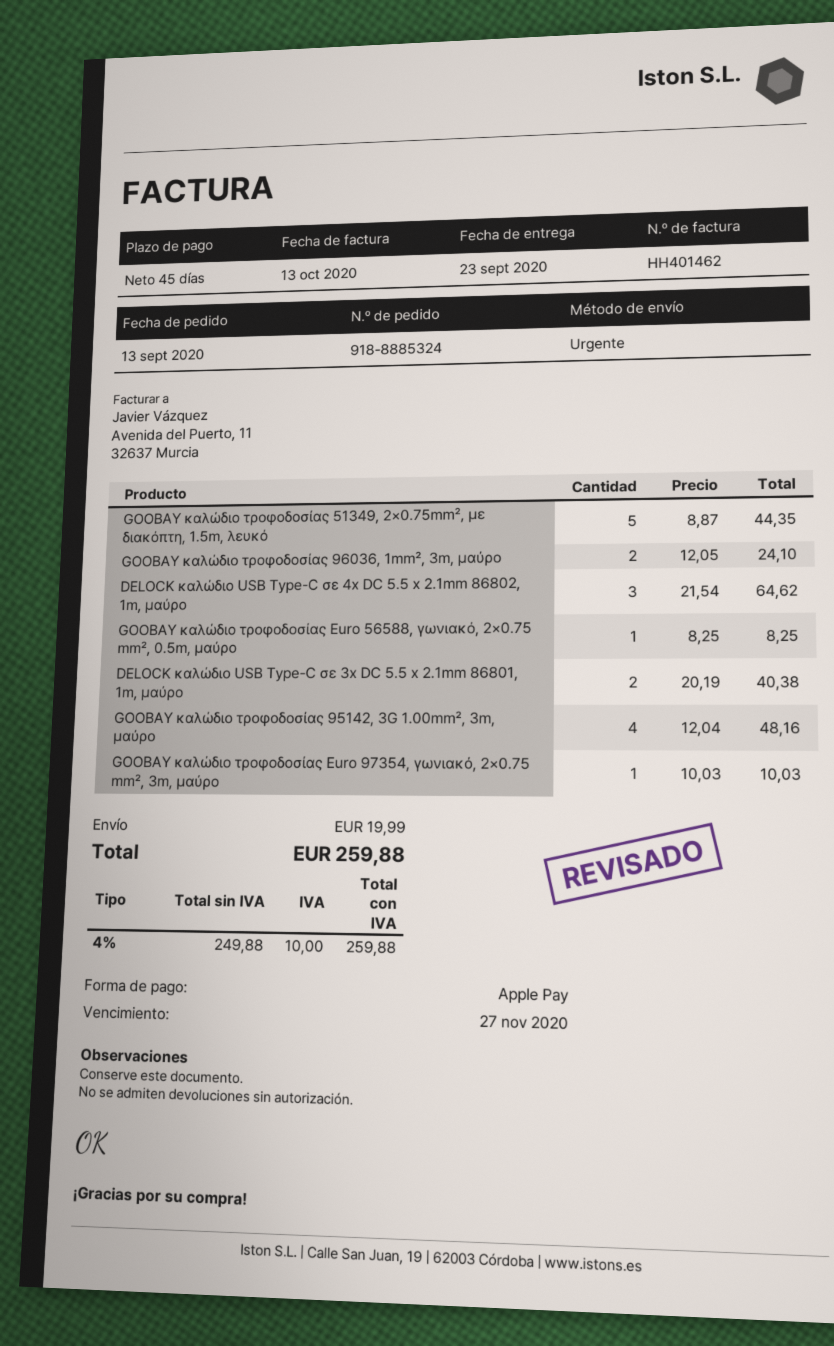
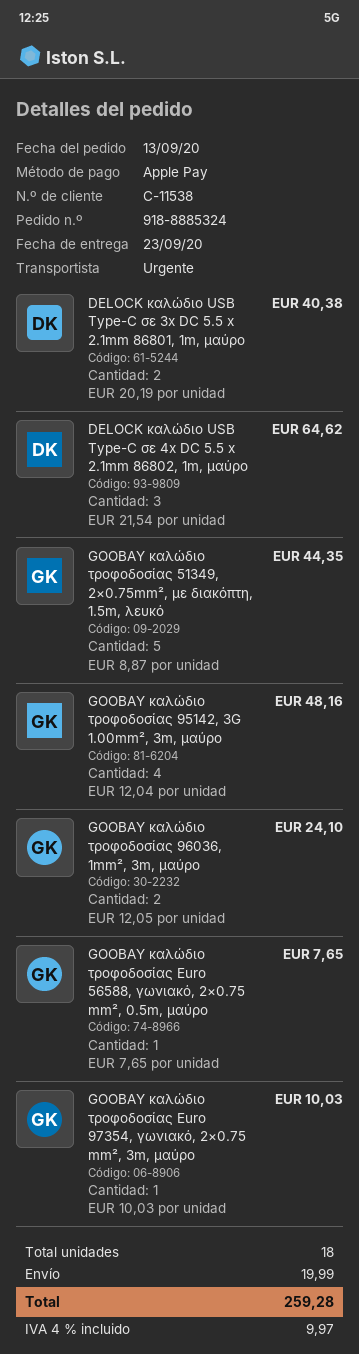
GOOBAY καλώδιο τροφοδοσίας Euro 56588, γωνιακό, 2×0.75 mm², 0.5m, μαύρο: 1 x 8.25 = 8.25 -> 1 x 7.65 = 7.65
tax: 4% = 10.00 -> 4% = 9.97
total: 259.88 -> 259.28

